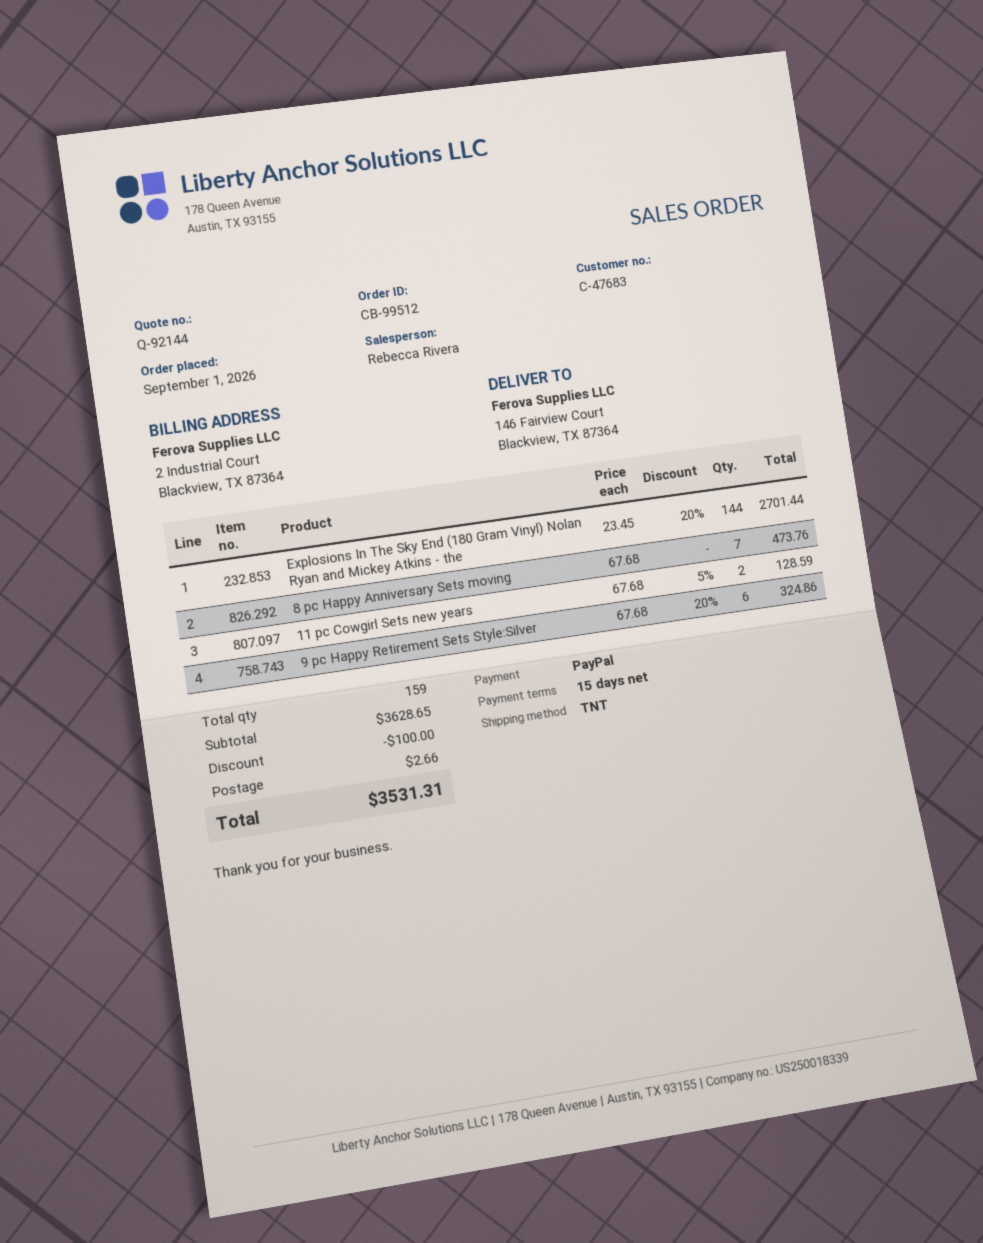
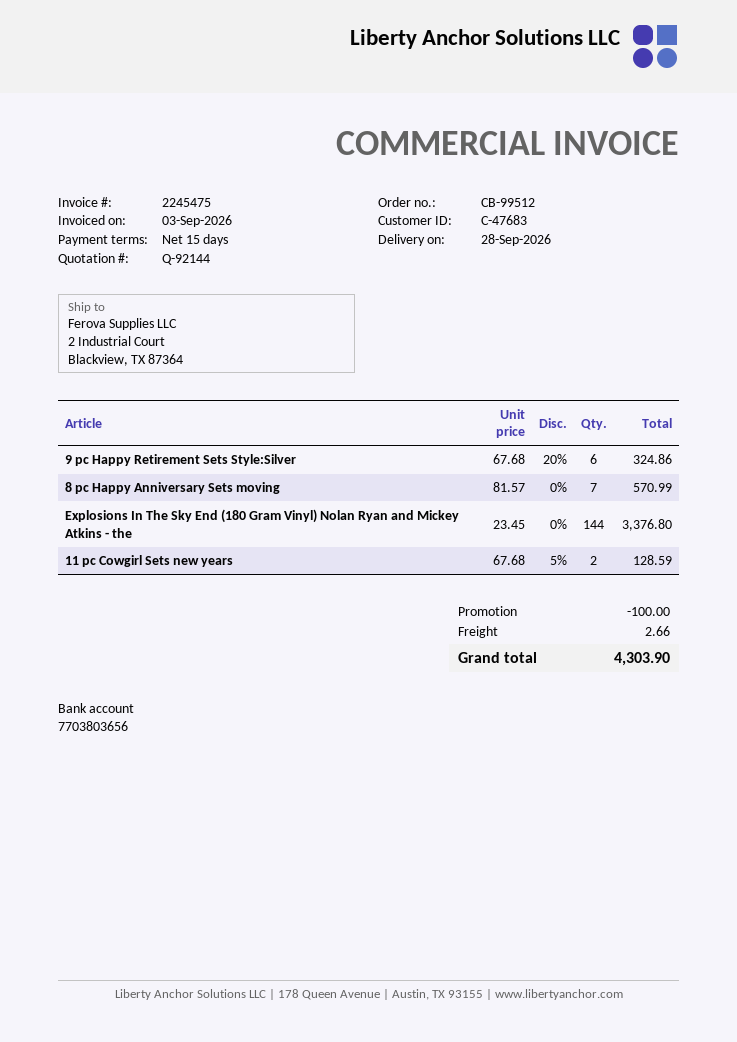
ship to: 146 Fairview Court, Blackview, TX 87364 -> 2 Industrial Court, Blackview, TX 87364
Explosions In The Sky End (180 Gram Vinyl) Nolan Ryan and Mickey Atkins - the: 144 x 23.45 - 20% = 2701.44 -> 144 x 23.45 = 3376.80
8 pc Happy Anniversary Sets moving: 7 x 67.68 = 473.76 -> 7 x 81.57 = 570.99
total: 3531.31 -> 4303.90

